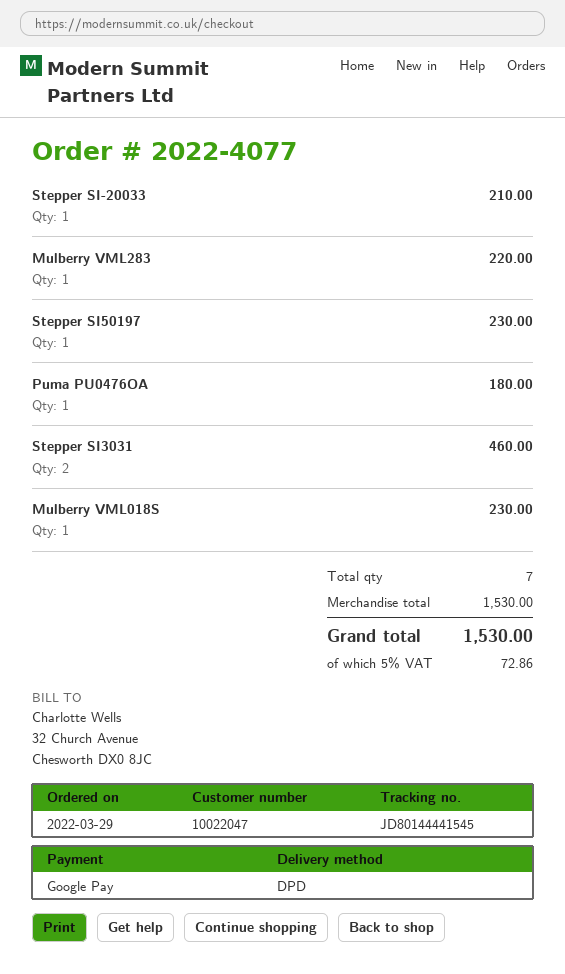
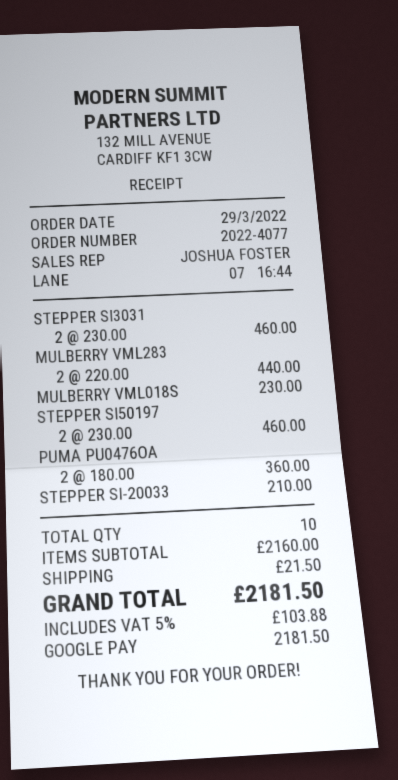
Mulberry VML283: 1 for 220.00 -> 2 for 440.00
Stepper SI50197: 1 for 230.00 -> 2 for 460.00
Puma PU0476OA: 1 for 180.00 -> 2 for 360.00
total quantity: 7 -> 10
subtotal: 1530.00 -> 2160.00
shipping: none -> 21.50
tax: 5% = 72.86 -> 5% = 103.88
total: 1530.00 -> 2181.50

